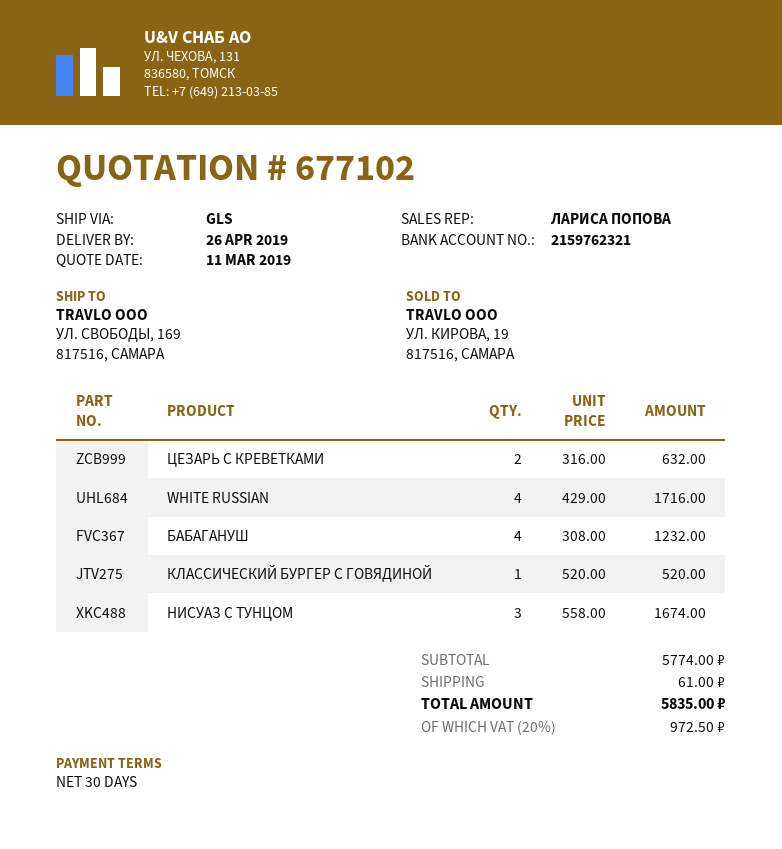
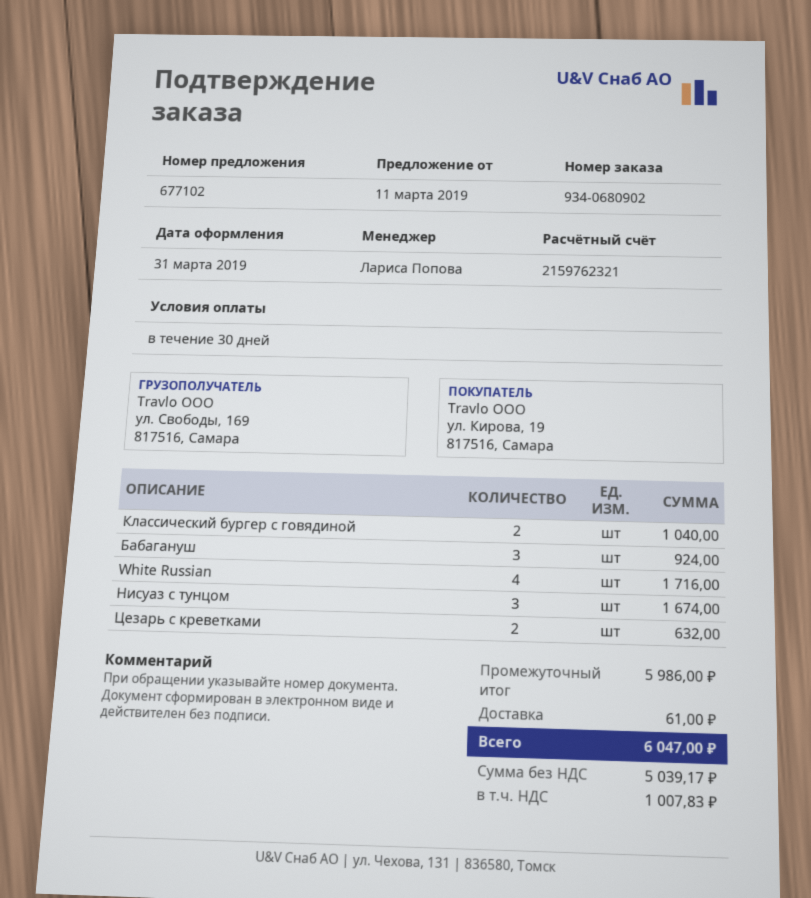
БАБАГАНУШ: 4 for 1232.00 -> 3 for 924.00
КЛАССИЧЕСКИЙ БУРГЕР С ГОВЯДИНОЙ: 1 for 520.00 -> 2 for 1040.00
subtotal: 5774.00 -> 5986.00
tax: 972.50 -> 1007.83
total: 5835.00 -> 6047.00

